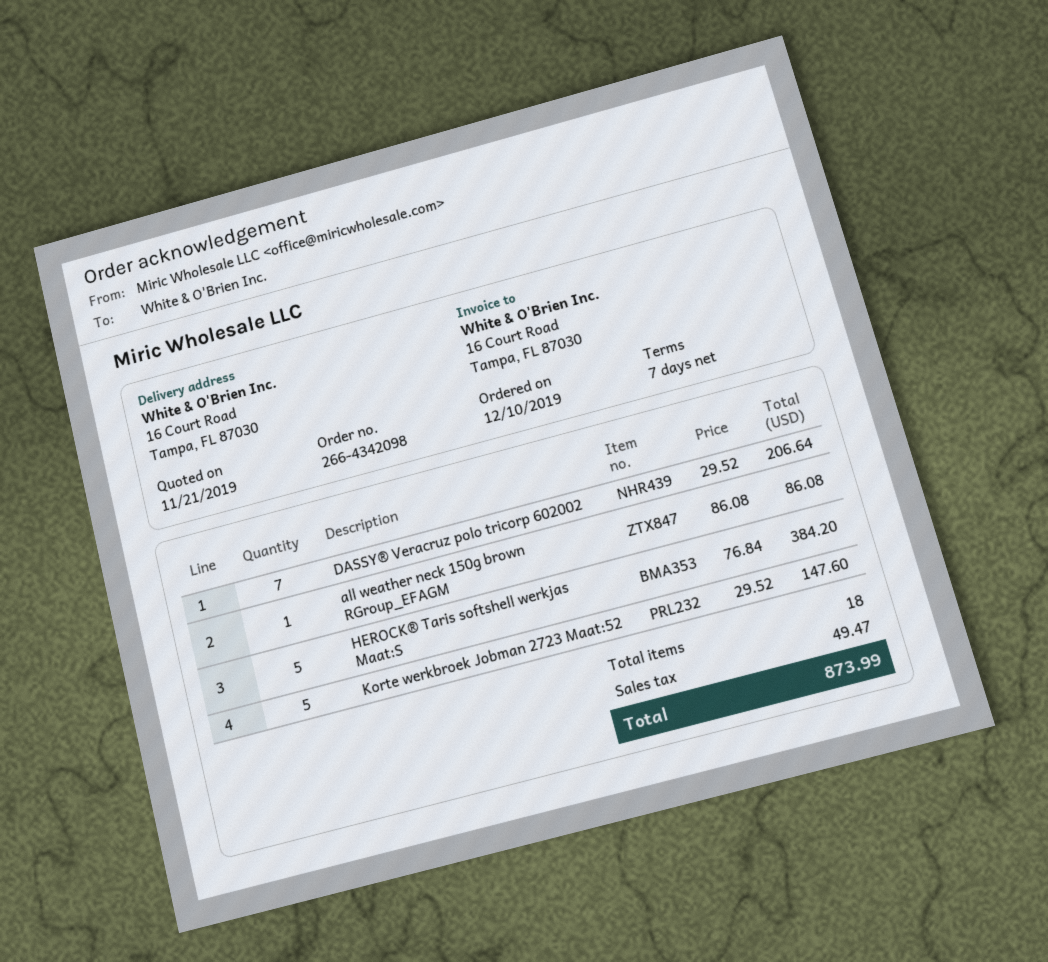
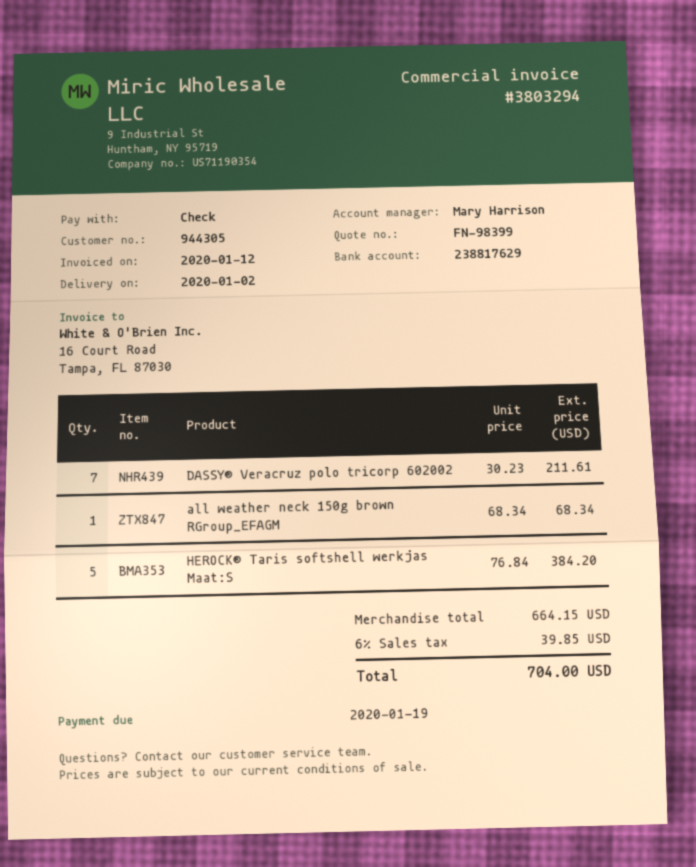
DASSY® Veracruz polo tricorp 602002: 7 x 29.52 = 206.64 -> 7 x 30.23 = 211.61
all weather neck 150g brown RGroup_EFAGM: 1 x 86.08 = 86.08 -> 1 x 68.34 = 68.34
Korte werkbroek Jobman 2723 Maat:52: 5 x 29.52 = 147.60 -> none
tax: 49.47 -> 39.85
total: 873.99 -> 704.00

